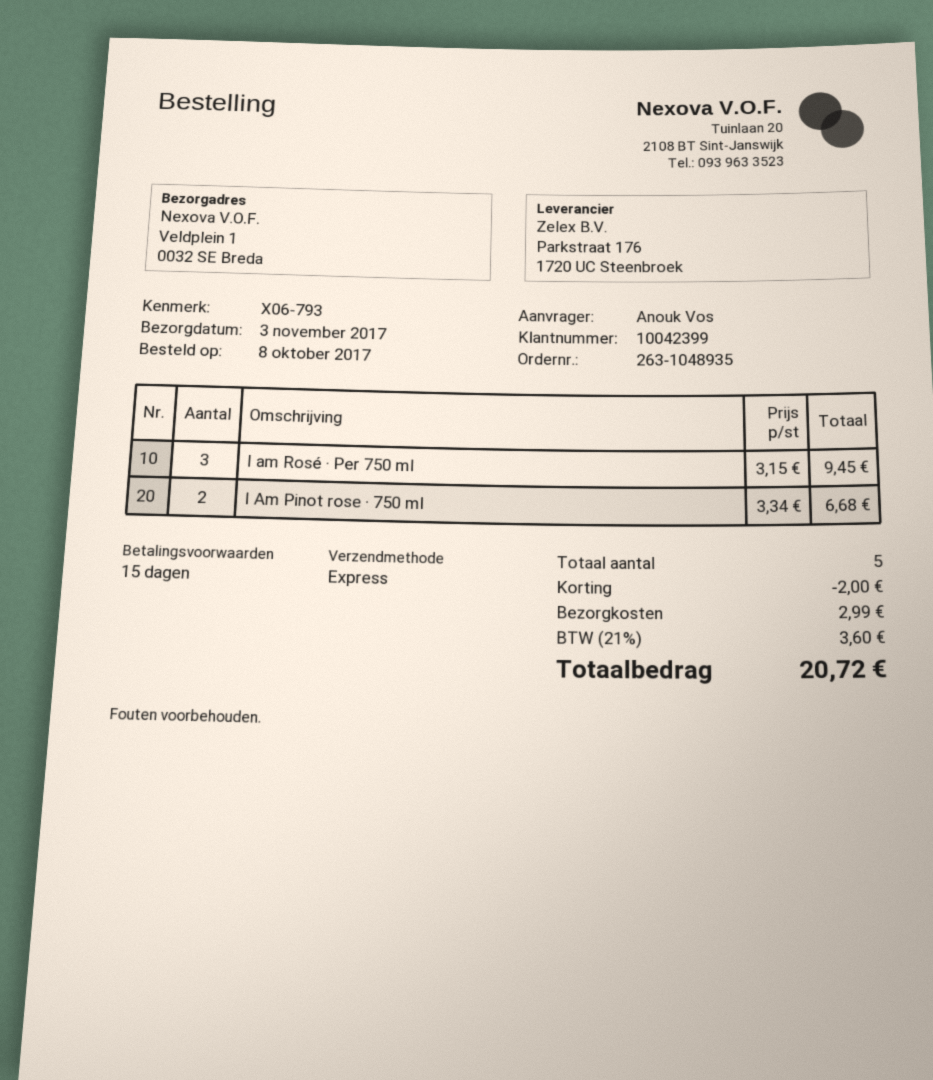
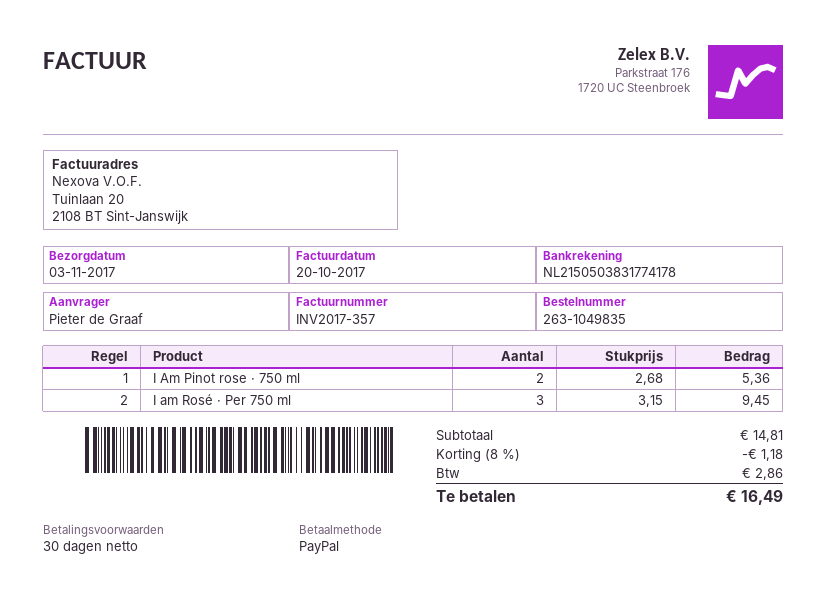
order number: 263-1048935 -> 263-1049835
payment terms: 15 days -> 30 days
ordered by: Anouk Vos -> Pieter de Graaf
I Am Pinot rose · 750 ml: 2 x 3.34 = 6.68 -> 2 x 2.68 = 5.36
discount: 2.00 -> 1.18
shipping: 2.99 -> none
tax: 3.60 -> 2.86
total: 20.72 -> 16.49

